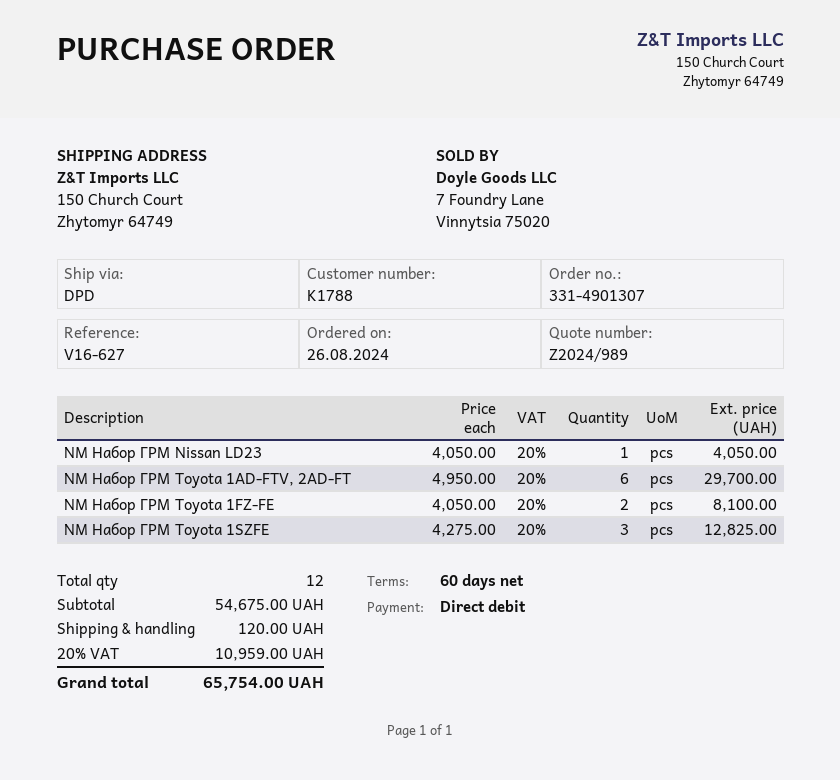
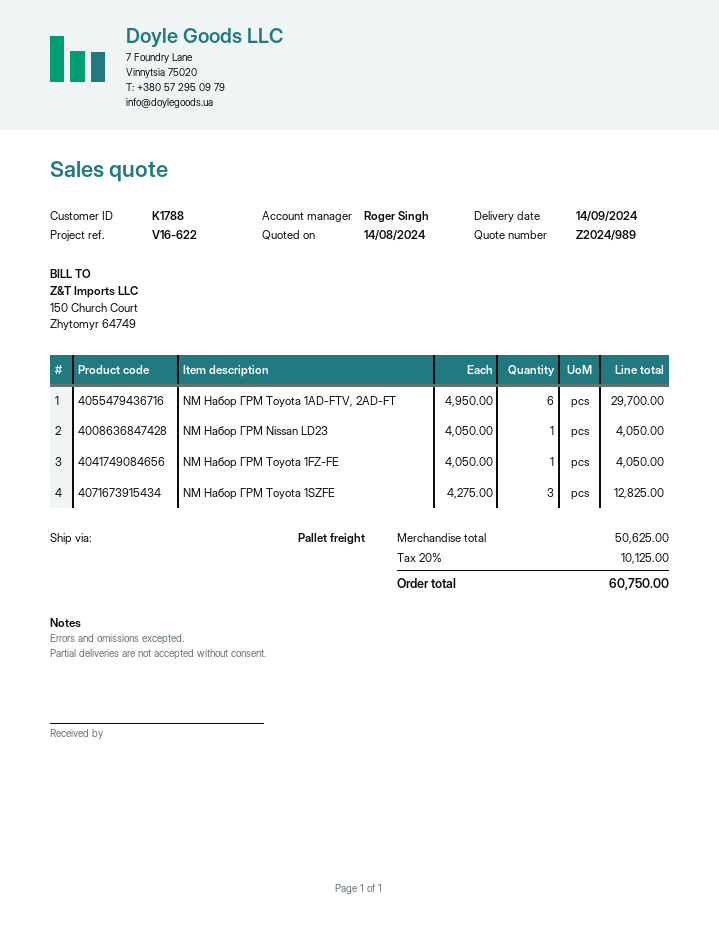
reference: V16-627 -> V16-622
shipping method: DPD -> pallet freight
NM Набор ГРМ Toyota 1FZ-FE: 2 x 4050.00 = 8100.00 -> 1 x 4050.00 = 4050.00
subtotal: 54675.00 -> 50625.00
shipping: 120.00 -> none
tax: 20% = 10959.00 -> 20% = 10125.00
total: 65754.00 -> 60750.00

